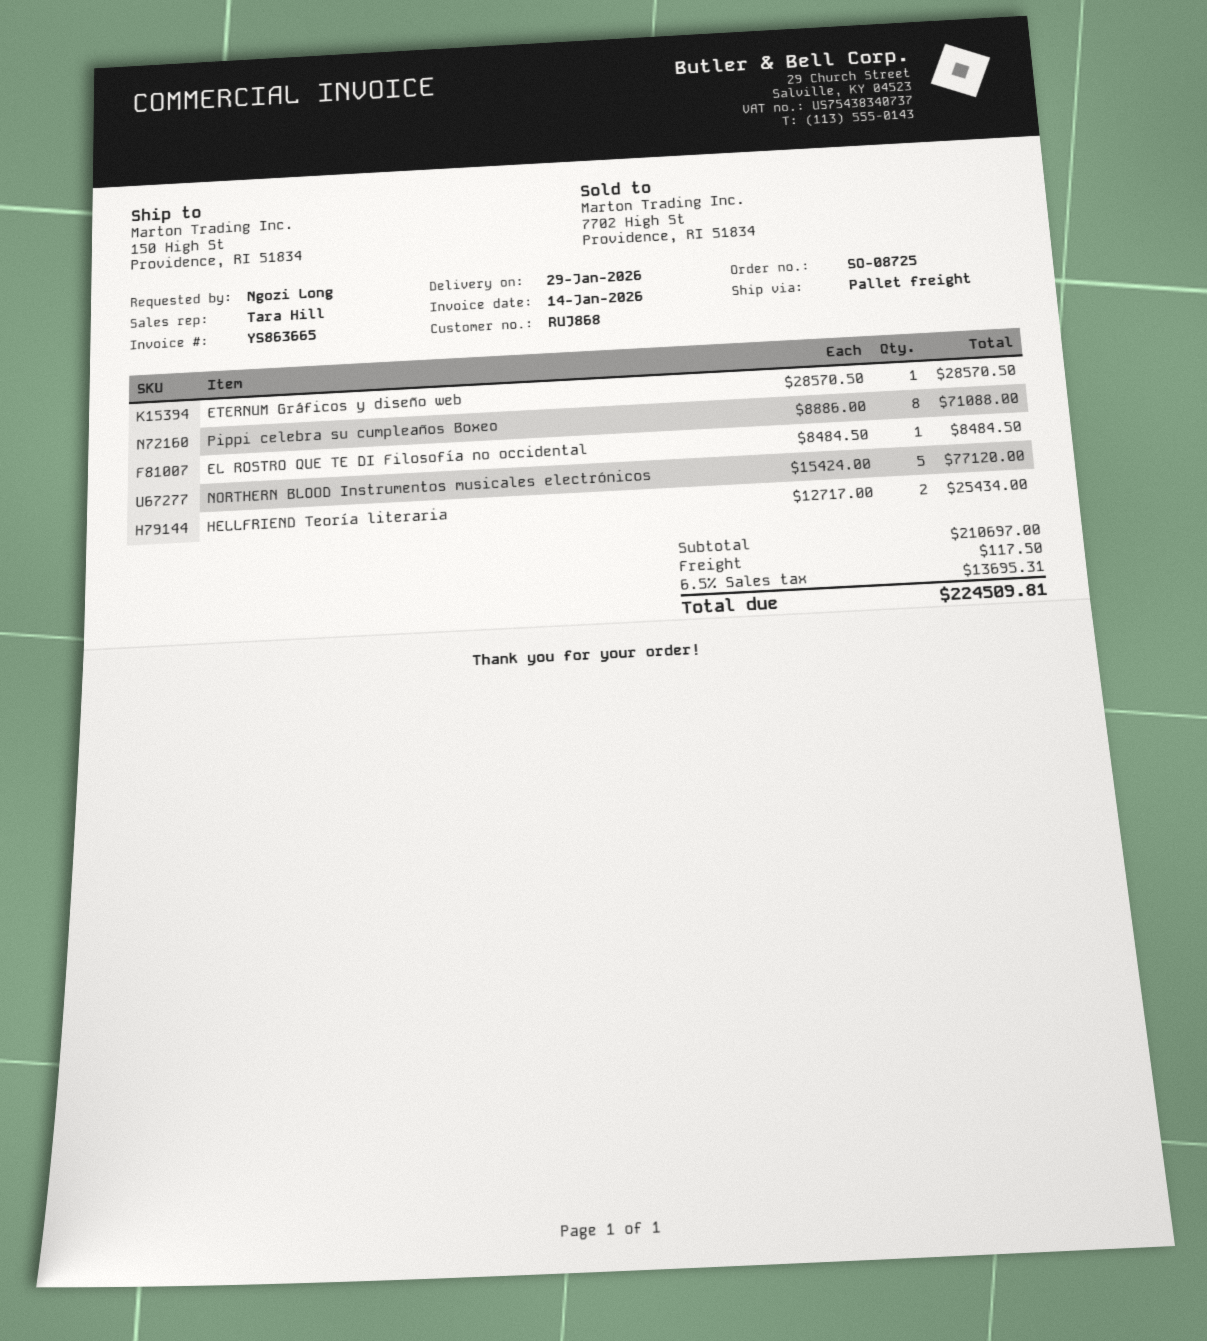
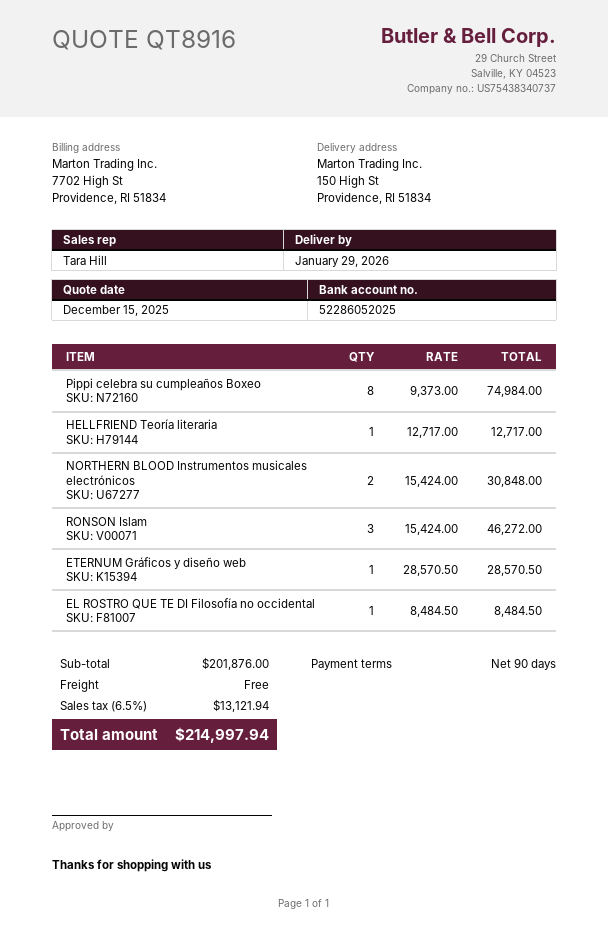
Pippi celebra su cumpleaños Boxeo: 8 x 8886.00 = 71088.00 -> 8 x 9373.00 = 74984.00
NORTHERN BLOOD Instrumentos musicales electrónicos: 5 x 15424.00 = 77120.00 -> 2 x 15424.00 = 30848.00
HELLFRIEND Teoría literaria: 2 x 12717.00 = 25434.00 -> 1 x 12717.00 = 12717.00
RONSON Islam: none -> 3 x 15424.00 = 46272.00
subtotal: 210697.00 -> 201876.00
shipping: 117.50 -> 0.00
tax: 6.5% = 13695.31 -> 6.5% = 13121.94
total: 224509.81 -> 214997.94

